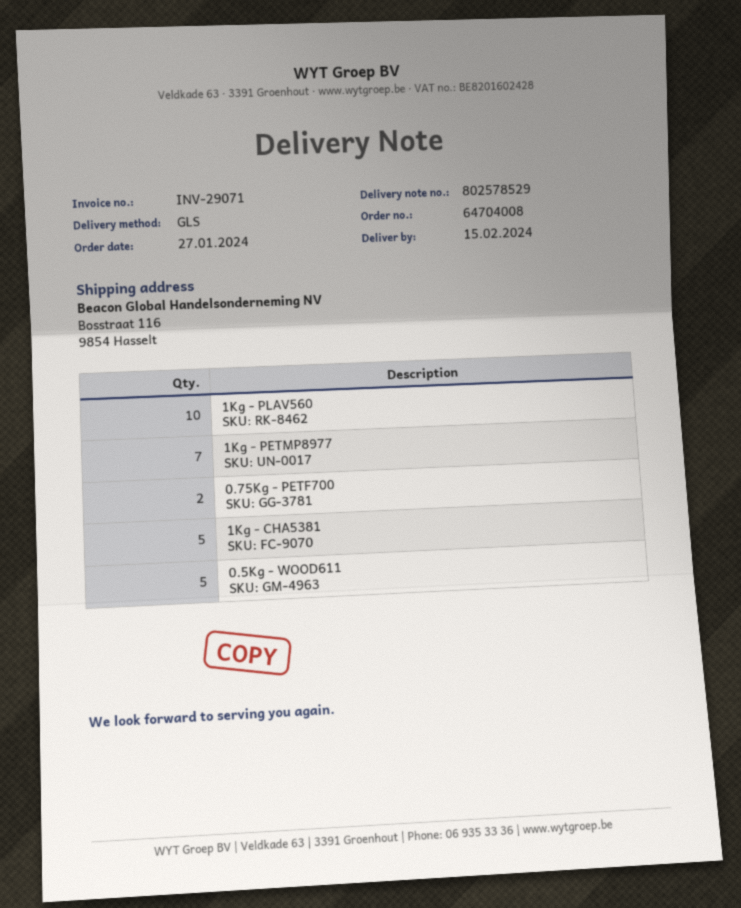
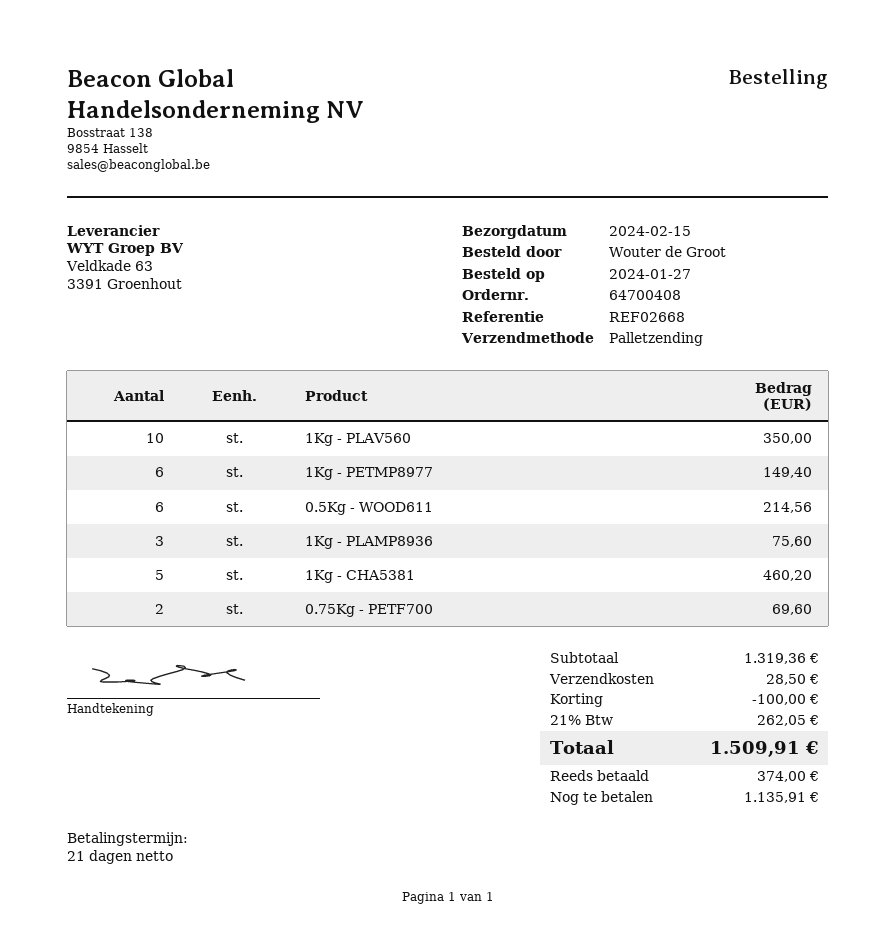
order number: 64704008 -> 64700408
shipping method: GLS -> pallet freight
1Kg - PETMP8977: 7 -> 6
0.5Kg - WOOD611: 5 -> 6
1Kg - PLAMP8936: none -> 3

